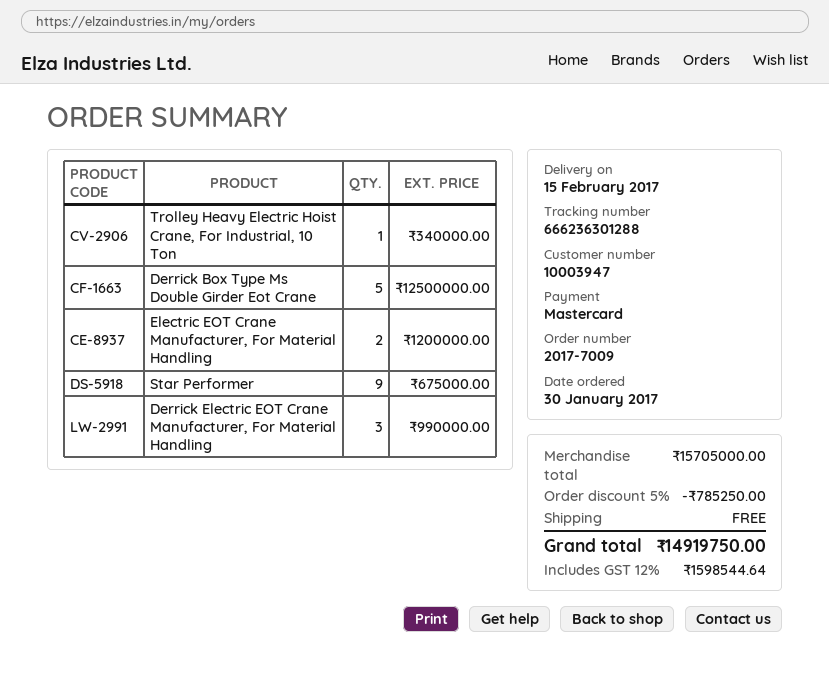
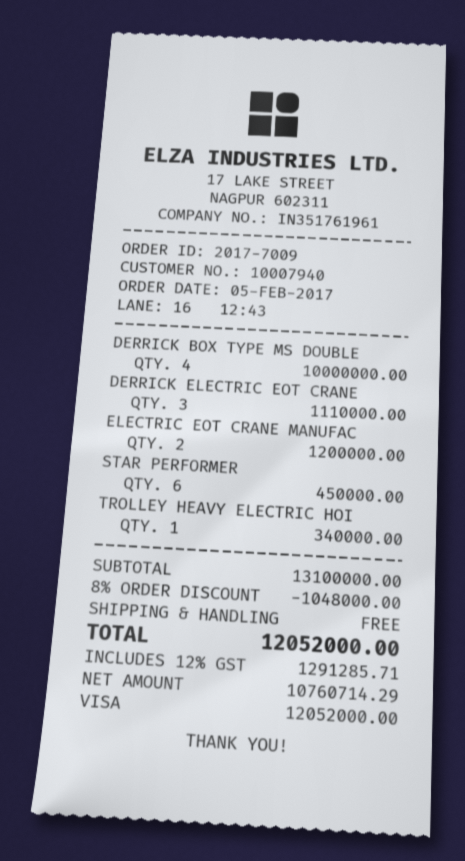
order date: 2017-01-30 -> 2017-02-05
customer number: 10003947 -> 10007940
payment method: Mastercard -> Visa
Derrick Box Type Ms Double Girder Eot Crane: 5 for 12500000.00 -> 4 for 10000000.00
Star Performer: 9 for 675000.00 -> 6 for 450000.00
Derrick Electric EOT Crane Manufacturer, For Material Handling: 3 for 990000.00 -> 3 for 1110000.00
subtotal: 15705000.00 -> 13100000.00
discount: 5% = 785250.00 -> 8% = 1048000.00
tax: 12% = 1598544.64 -> 12% = 1291285.71
total: 14919750.00 -> 12052000.00

